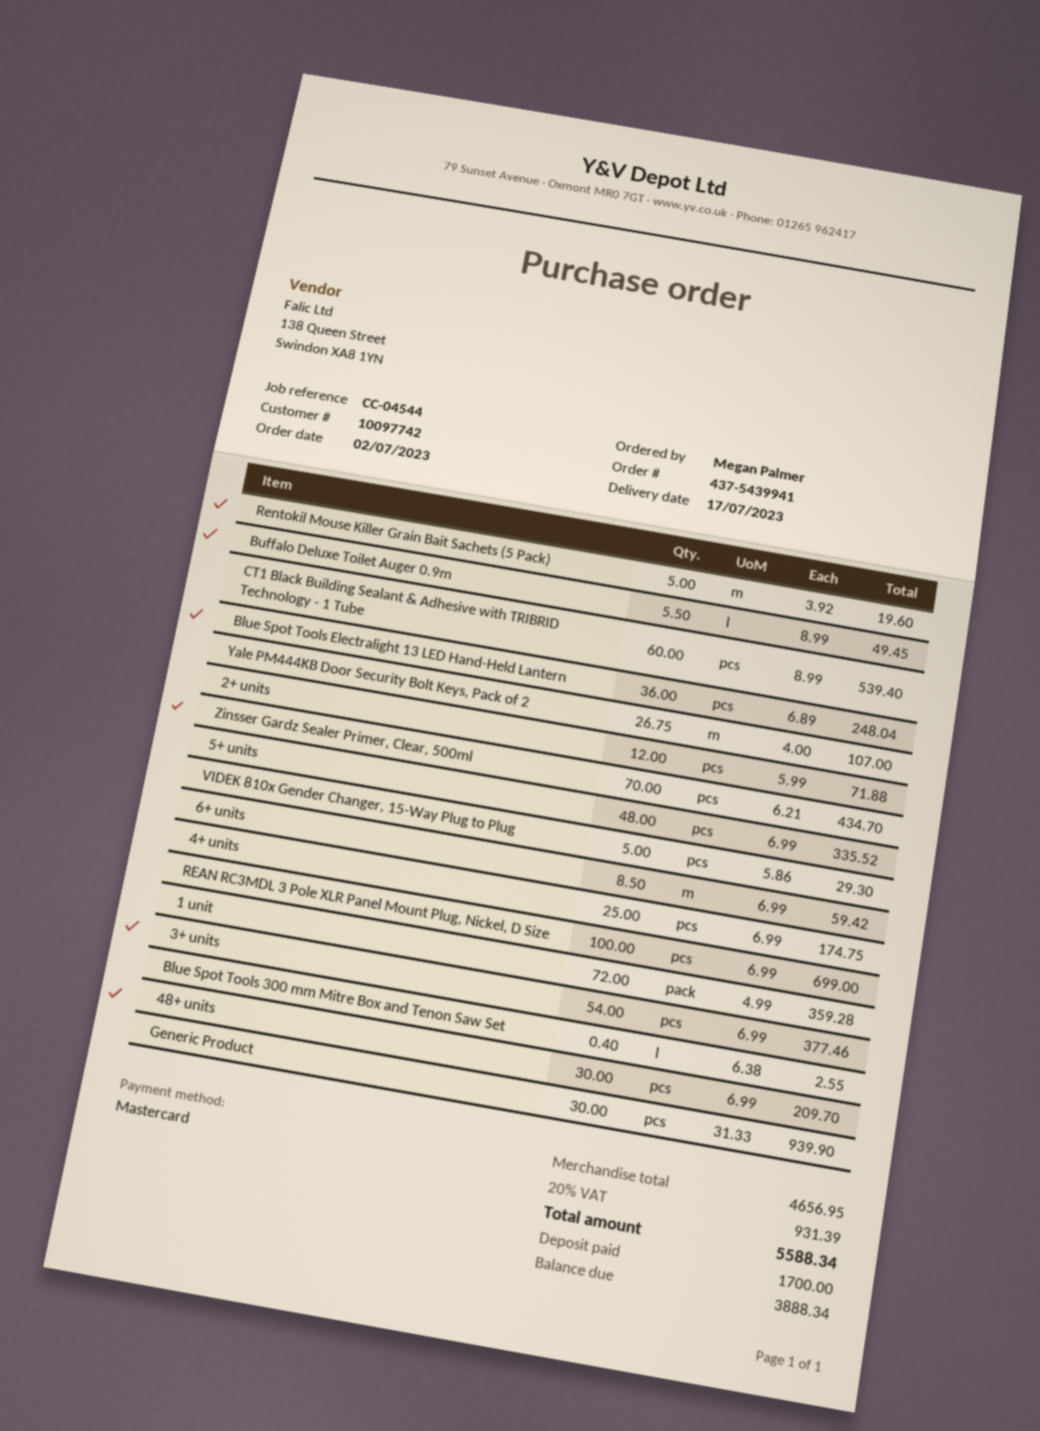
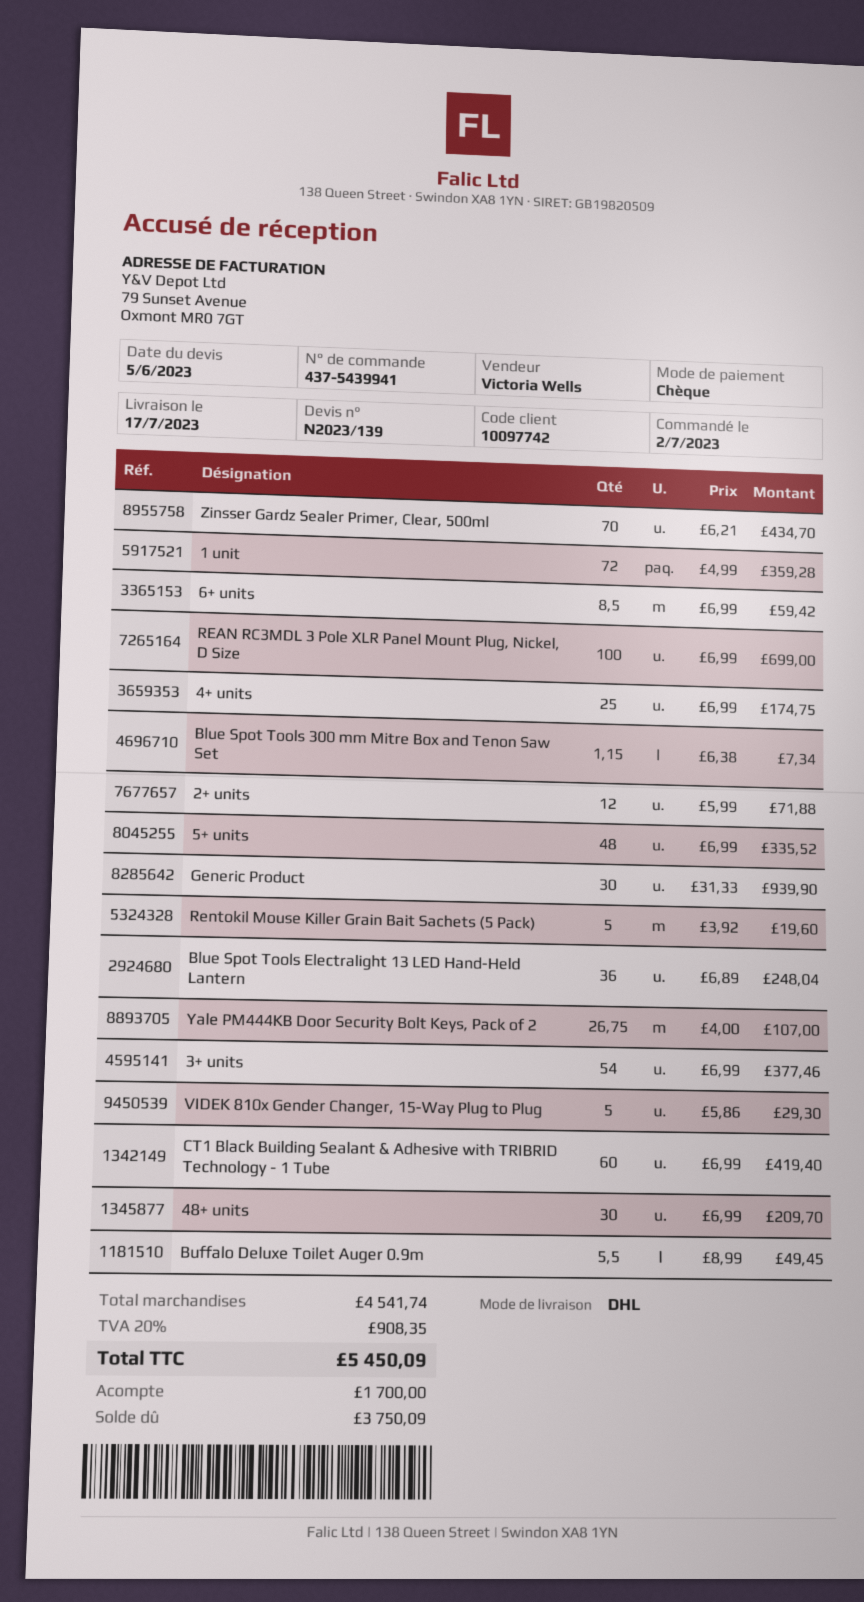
payment method: Mastercard -> cheque
CT1 Black Building Sealant & Adhesive with TRIBRID Technology - 1 Tube: 60 x 8.99 = 539.40 -> 60 x 6.99 = 419.40
Blue Spot Tools 300 mm Mitre Box and Tenon Saw Set: 0.4 x 6.38 = 2.55 -> 1.15 x 6.38 = 7.34
subtotal: 4656.95 -> 4541.74
tax: 20% = 931.39 -> 20% = 908.35
total: 5588.34 -> 5450.09
balance: 3888.34 -> 3750.09

